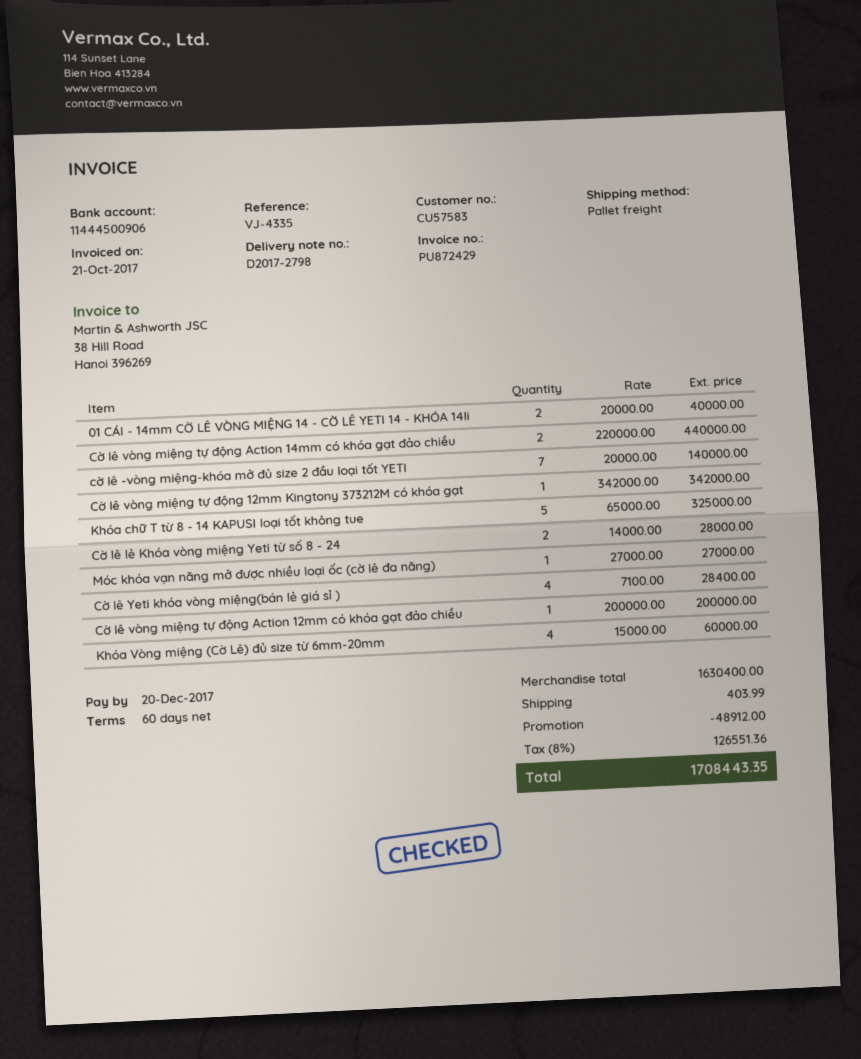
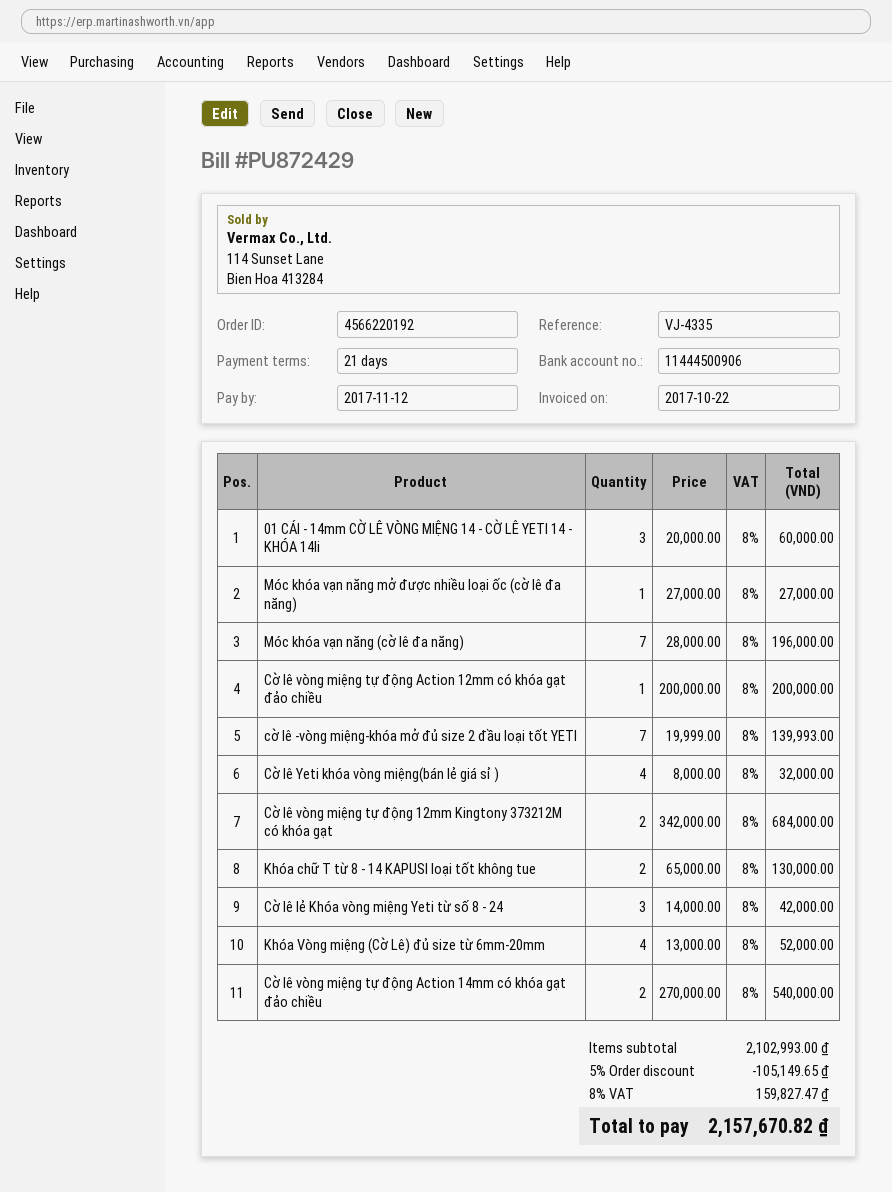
invoice date: 2017-10-21 -> 2017-10-22
payment terms: 60 days -> 21 days
due date: 2017-12-20 -> 2017-11-12
01 CÁI - 14mm CỜ LÊ VÒNG MIỆNG 14 - CỜ LÊ YETI 14 - KHÓA 14li: 2 x 20000.00 = 40000.00 -> 3 x 20000.00 = 60000.00
Cờ lê vòng miệng tự động Action 14mm có khóa gạt đảo chiều: 2 x 220000.00 = 440000.00 -> 2 x 270000.00 = 540000.00
cờ lê -vòng miệng-khóa mở đủ size 2 đầu loại tốt YETI: 7 x 20000.00 = 140000.00 -> 7 x 19999.00 = 139993.00
Cờ lê vòng miệng tự động 12mm Kingtony 373212M có khóa gạt: 1 x 342000.00 = 342000.00 -> 2 x 342000.00 = 684000.00
Khóa chữ T từ 8 - 14 KAPUSI loại tốt không tue: 5 x 65000.00 = 325000.00 -> 2 x 65000.00 = 130000.00
Cờ lê lẻ Khóa vòng miệng Yeti từ số 8 - 24: 2 x 14000.00 = 28000.00 -> 3 x 14000.00 = 42000.00
Cờ lê Yeti khóa vòng miệng(bán lẻ giá sỉ ): 4 x 7100.00 = 28400.00 -> 4 x 8000.00 = 32000.00
Khóa Vòng miệng (Cờ Lê) đủ size từ 6mm-20mm: 4 x 15000.00 = 60000.00 -> 4 x 13000.00 = 52000.00
Móc khóa vạn năng (cờ lê đa năng): none -> 7 x 28000.00 = 196000.00
subtotal: 1630400.00 -> 2102993.00
discount: 48912.00 -> 105149.65
shipping: 403.99 -> none
tax: 8% = 126551.36 -> 8% = 159827.47
total: 1708443.35 -> 2157670.82

